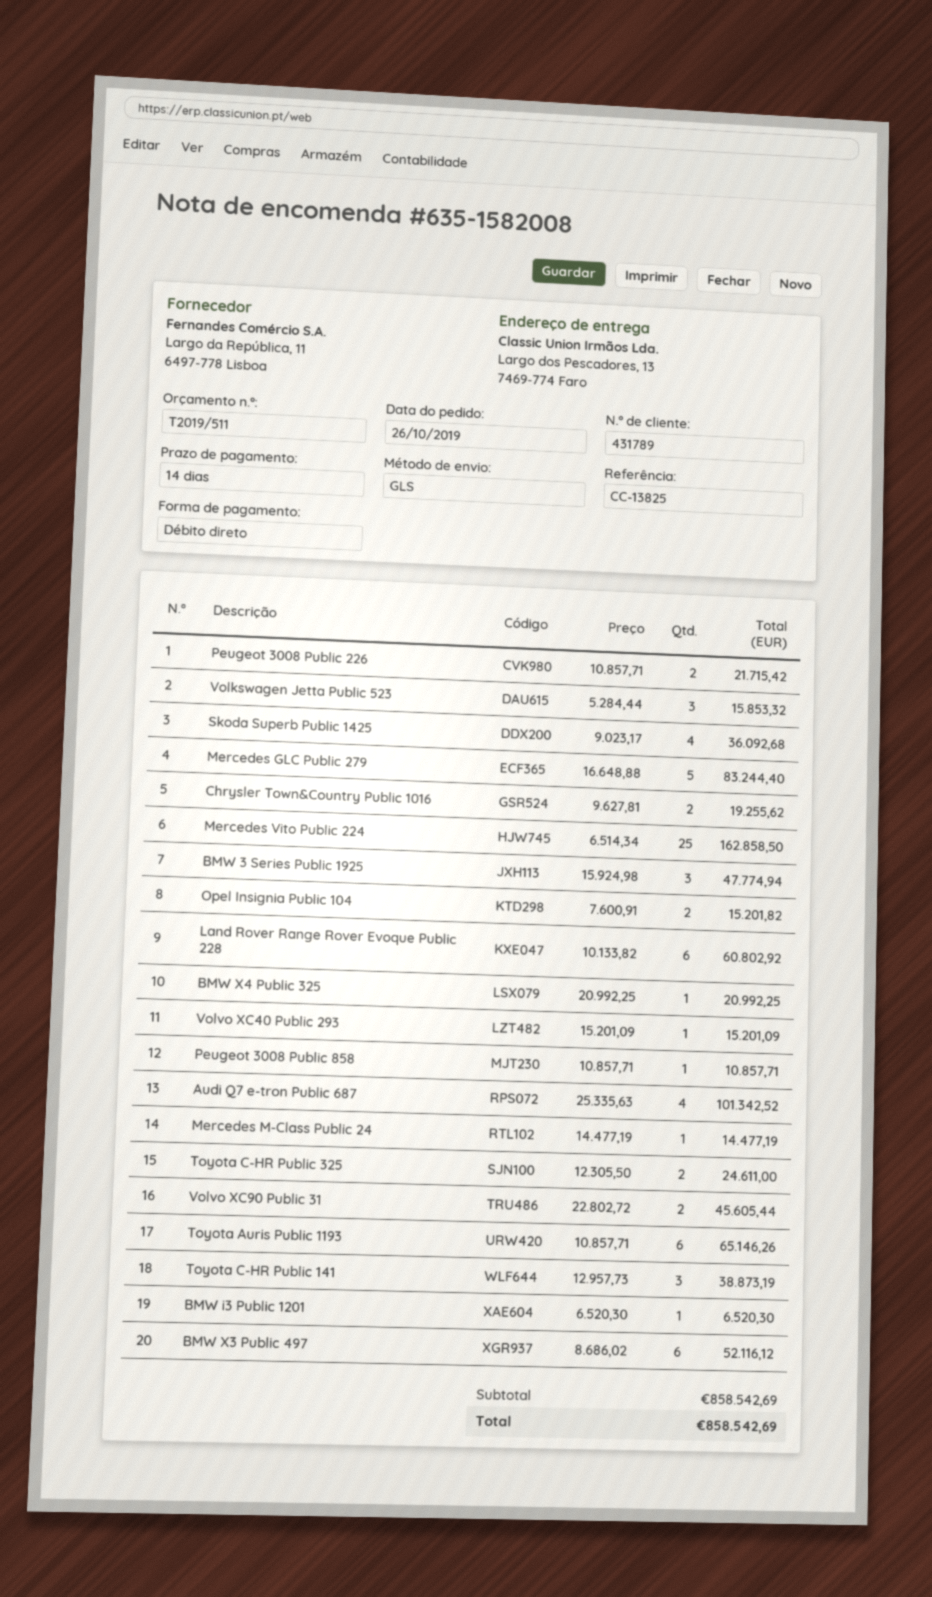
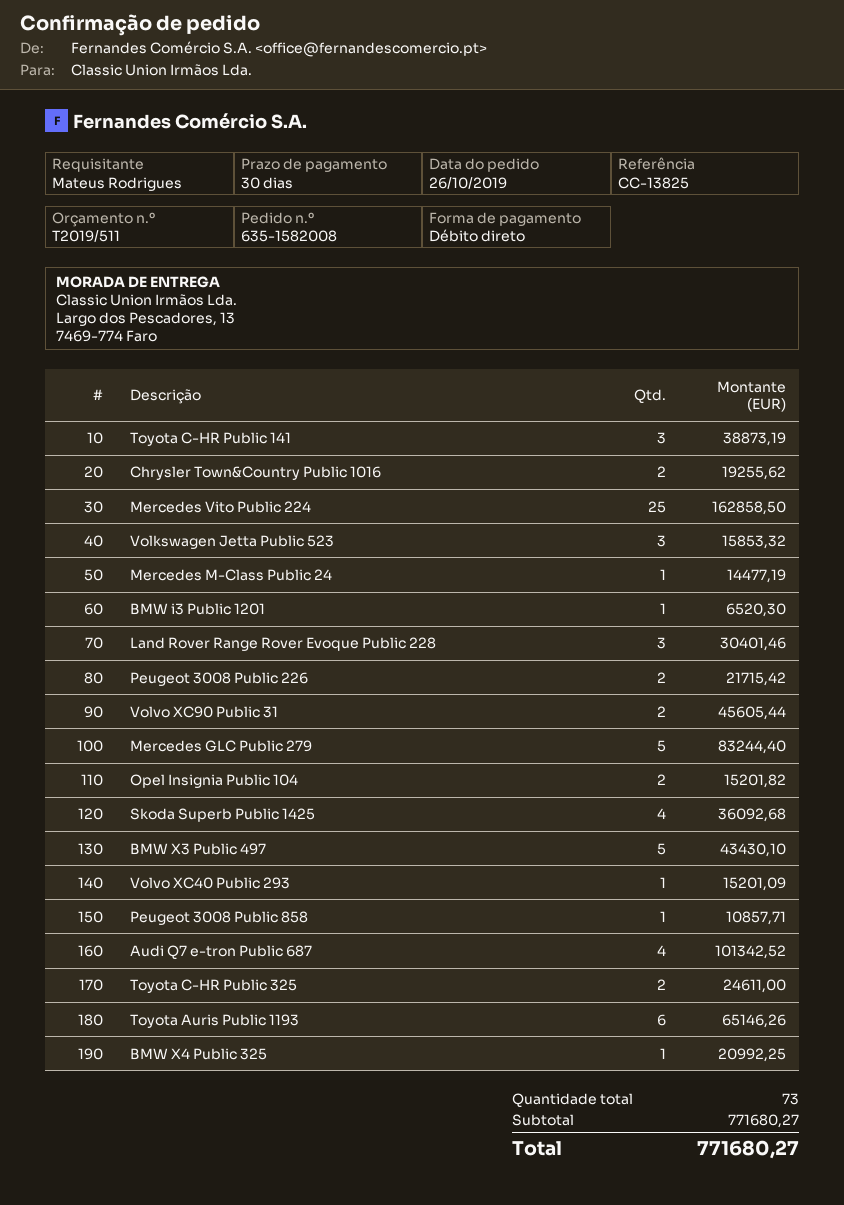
payment terms: 14 days -> 30 days
BMW 3 Series Public 1925: 3 for 47774.94 -> none
Land Rover Range Rover Evoque Public 228: 6 for 60802.92 -> 3 for 30401.46
BMW X3 Public 497: 6 for 52116.12 -> 5 for 43430.10
subtotal: 858542.69 -> 771680.27
total: 858542.69 -> 771680.27

